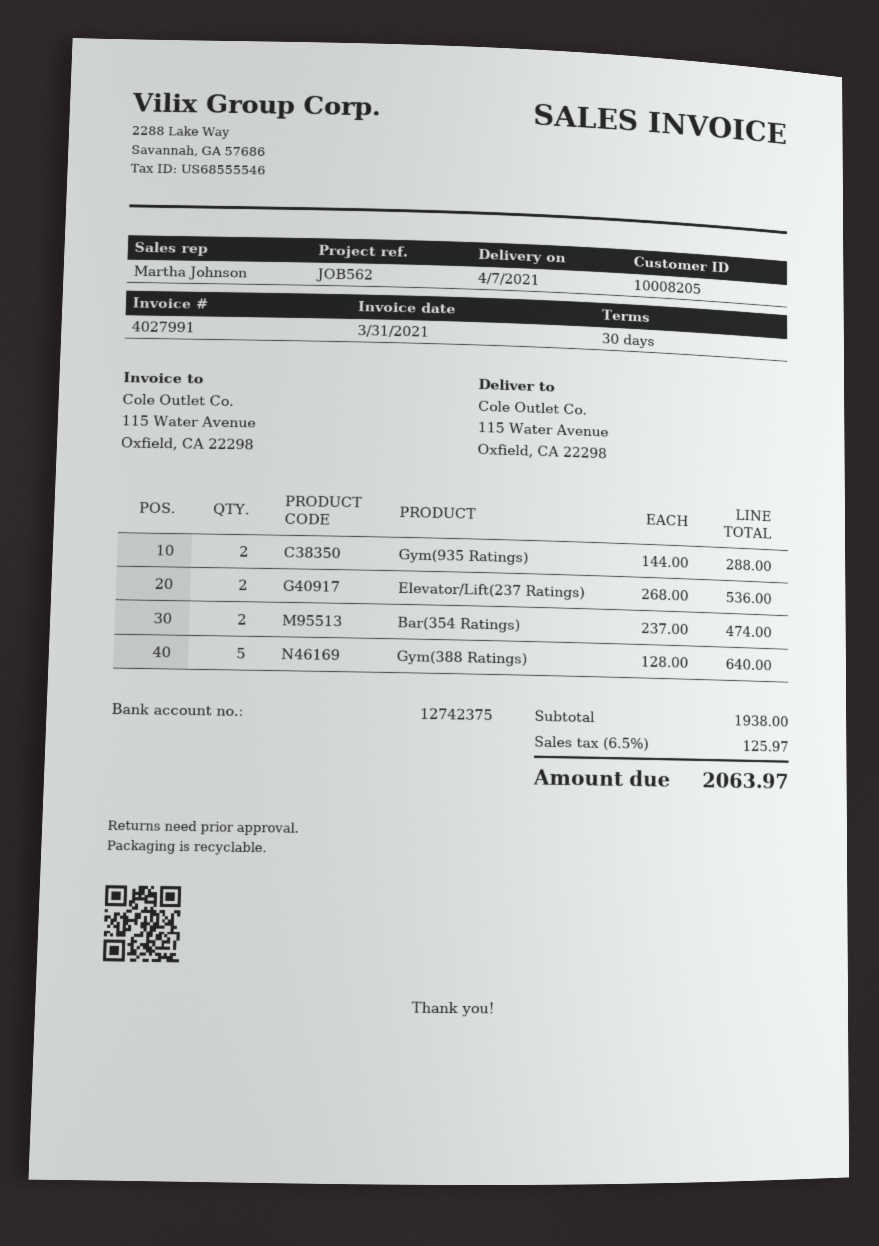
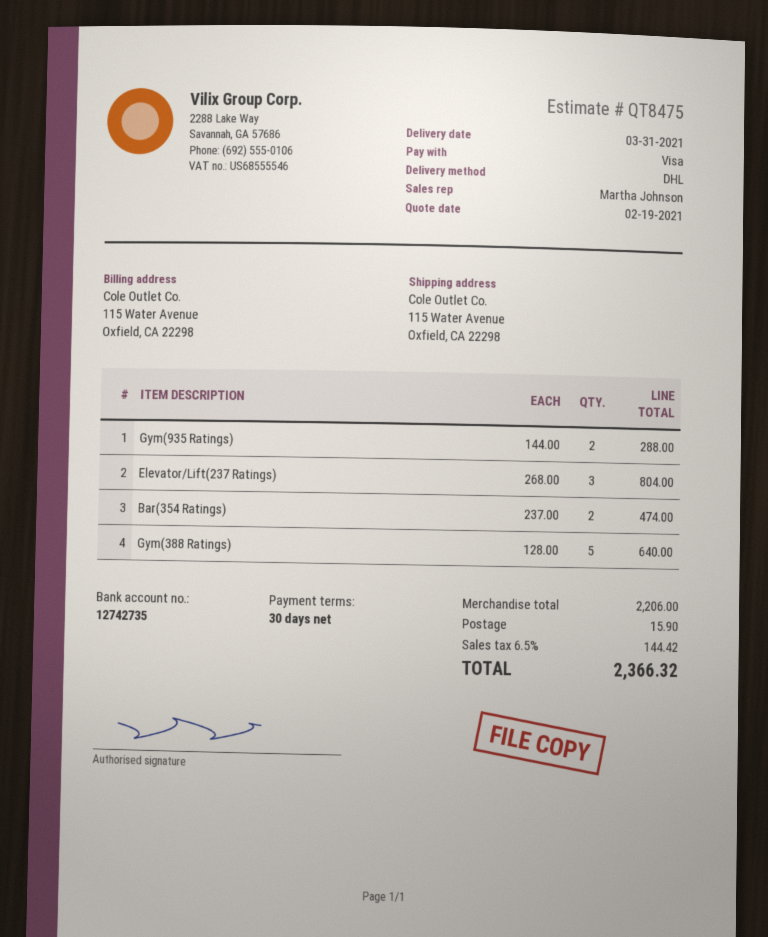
delivery date: 2021-04-07 -> 2021-03-31
bank account: 12742375 -> 12742735
Elevator/Lift(237 Ratings): 2 x 268.00 = 536.00 -> 3 x 268.00 = 804.00
subtotal: 1938.00 -> 2206.00
shipping: none -> 15.90
tax: 6.5% = 125.97 -> 6.5% = 144.42
total: 2063.97 -> 2366.32

